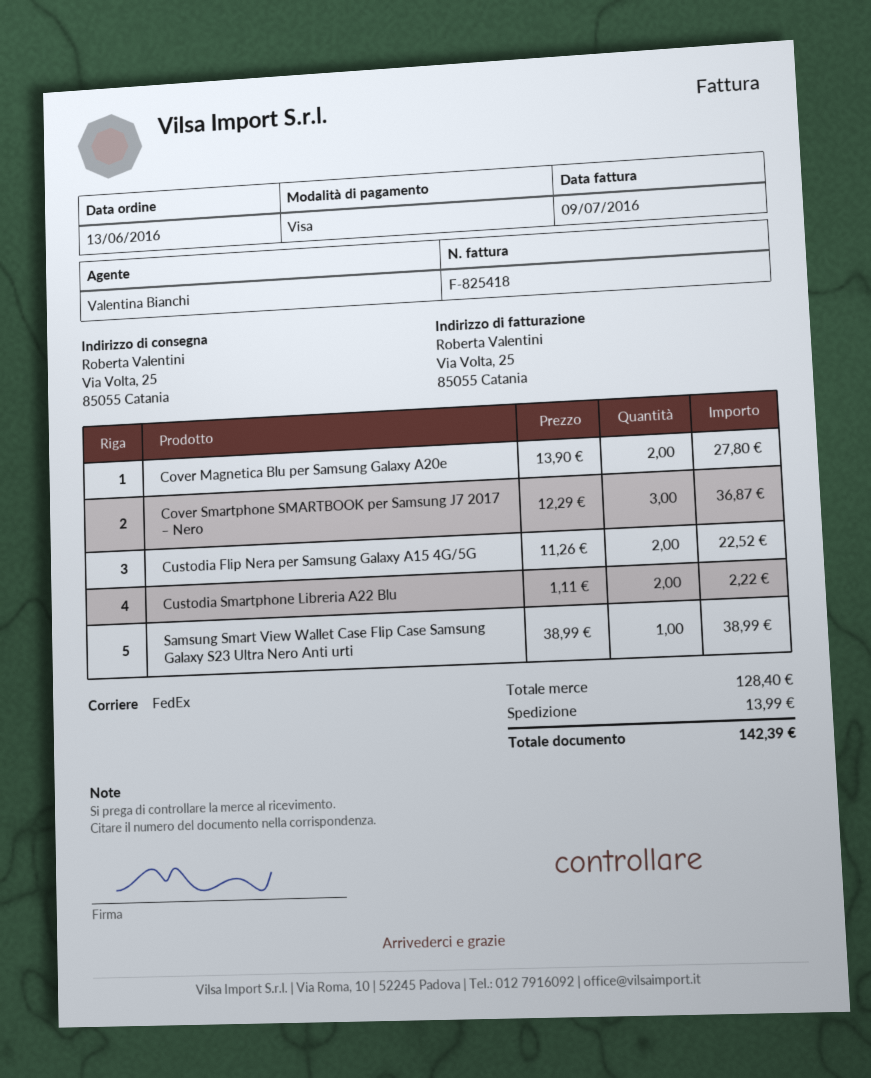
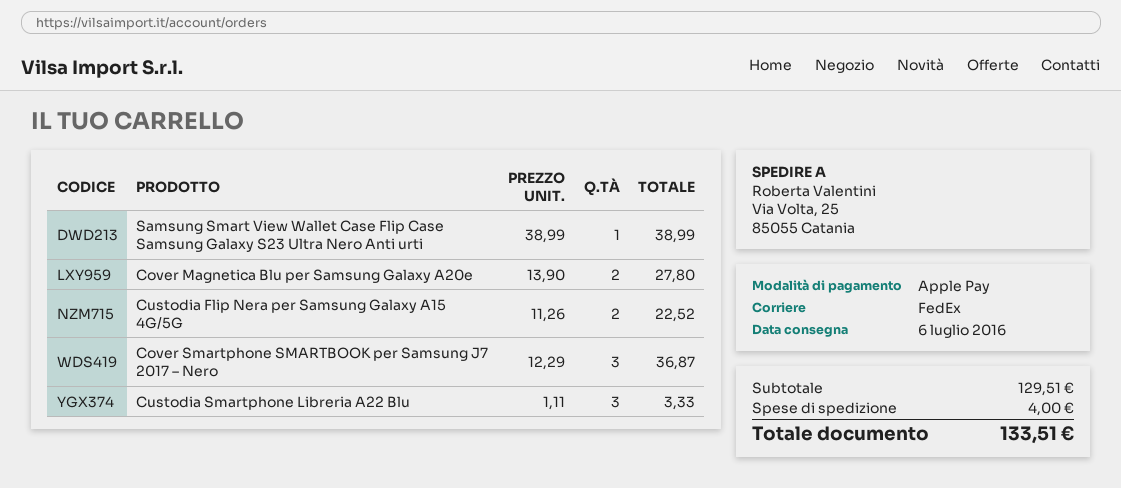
payment method: Visa -> Apple Pay
Custodia Smartphone Libreria A22 Blu: 2 x 1.11 = 2.22 -> 3 x 1.11 = 3.33
subtotal: 128.40 -> 129.51
shipping: 13.99 -> 4.00
total: 142.39 -> 133.51

